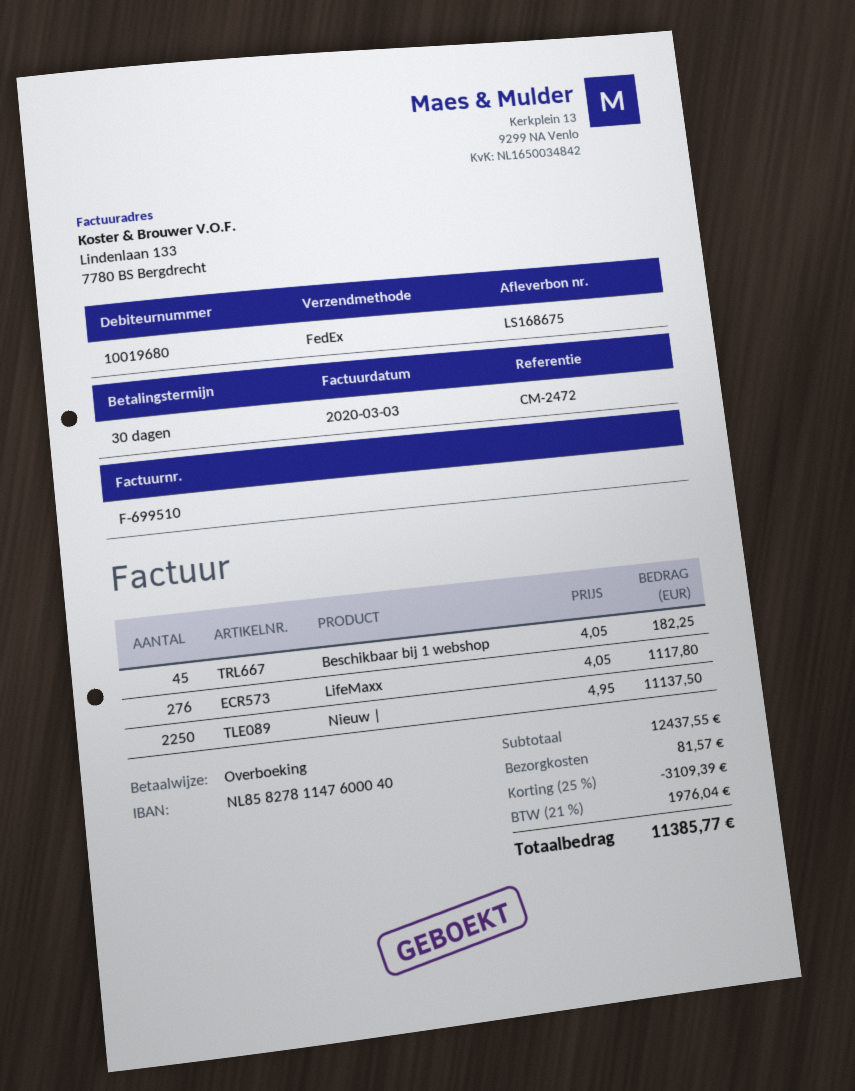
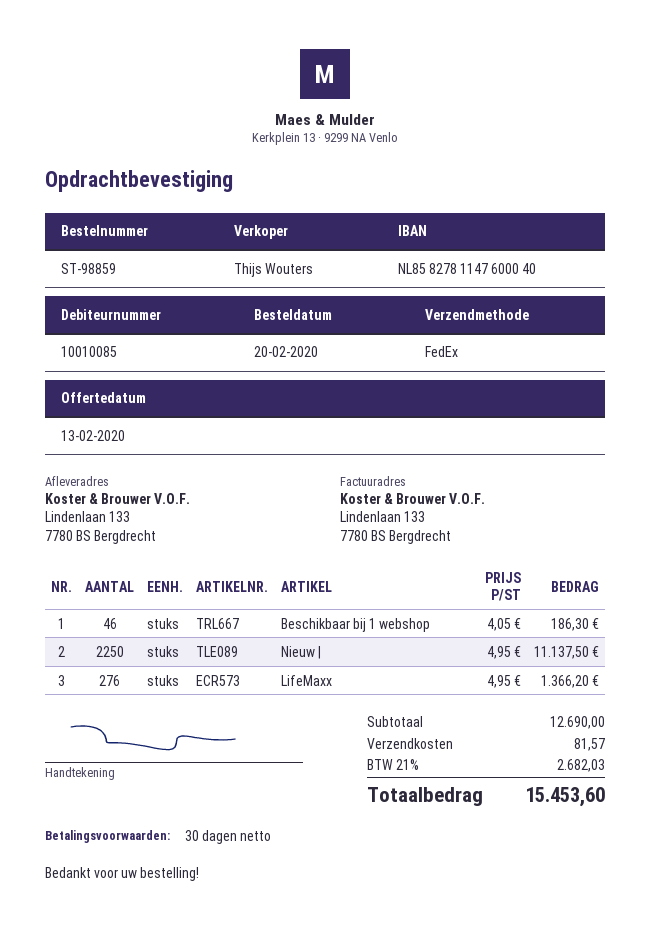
customer number: 10019680 -> 10010085
Beschikbaar bij 1 webshop: 45 x 4.05 = 182.25 -> 46 x 4.05 = 186.30
LifeMaxx: 276 x 4.05 = 1117.80 -> 276 x 4.95 = 1366.20
subtotal: 12437.55 -> 12690.00
discount: 25% = 3109.39 -> none
tax: 21% = 1976.04 -> 21% = 2682.03
total: 11385.77 -> 15453.60

